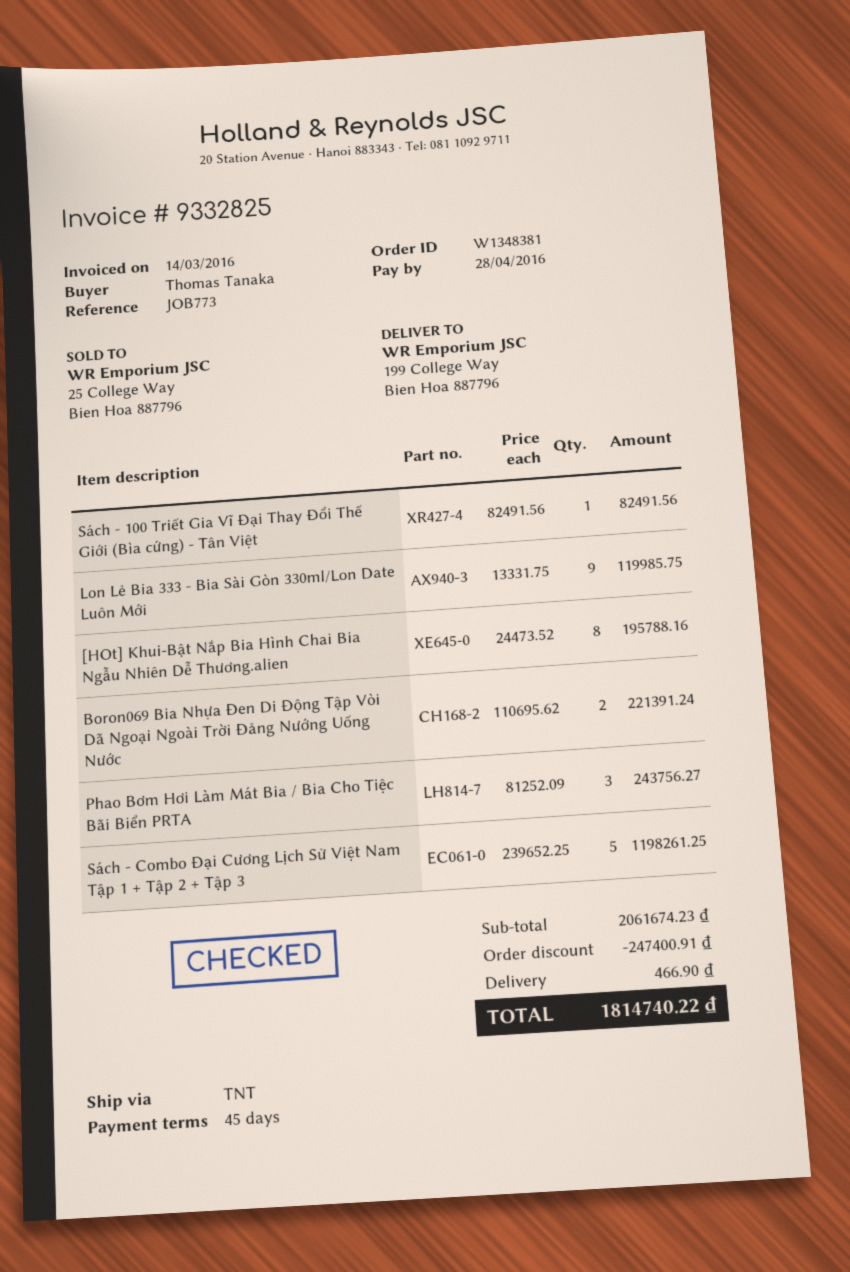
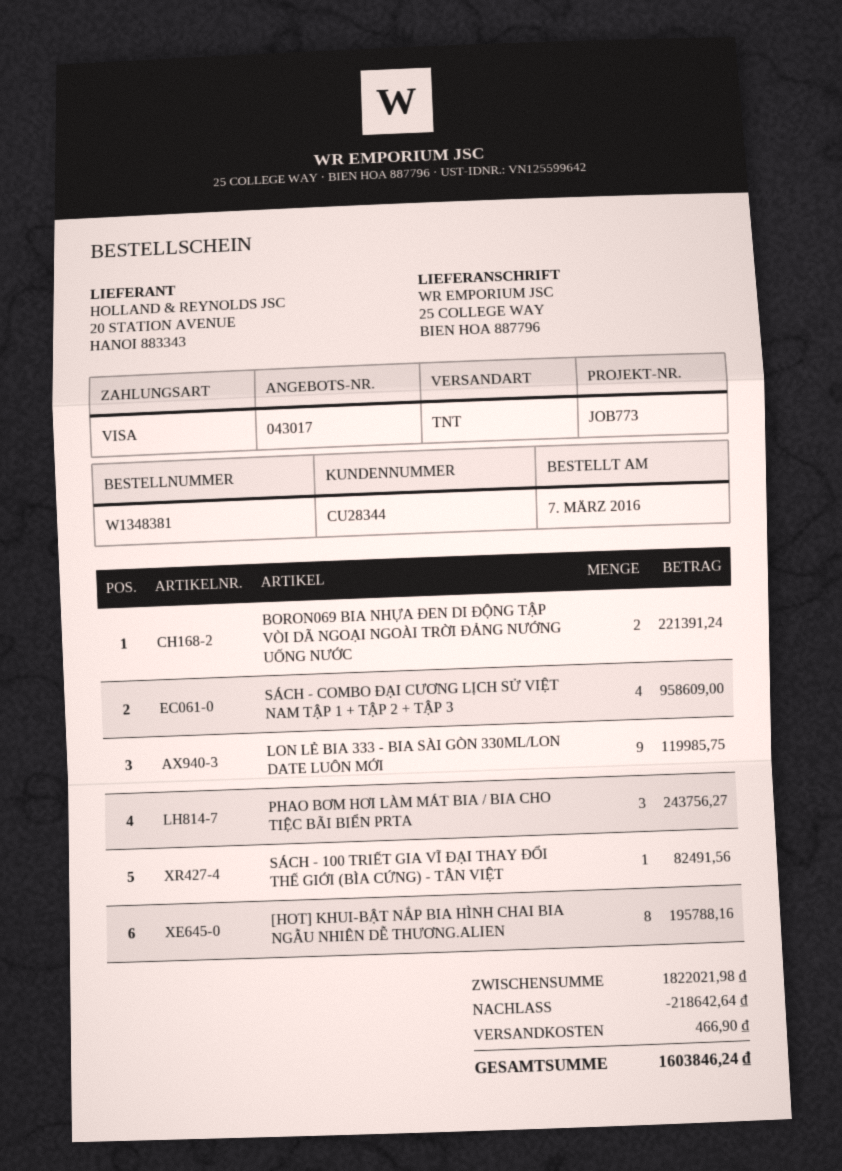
ship to: 199 College Way, Bien Hoa 887796 -> 25 COLLEGE WAY, BIEN HOA 887796
Sách - Combo Đại Cương Lịch Sử Việt Nam Tập 1 + Tập 2 + Tập 3: 5 for 1198261.25 -> 4 for 958609.00
subtotal: 2061674.23 -> 1822021.98
discount: 247400.91 -> 218642.64
total: 1814740.22 -> 1603846.24

